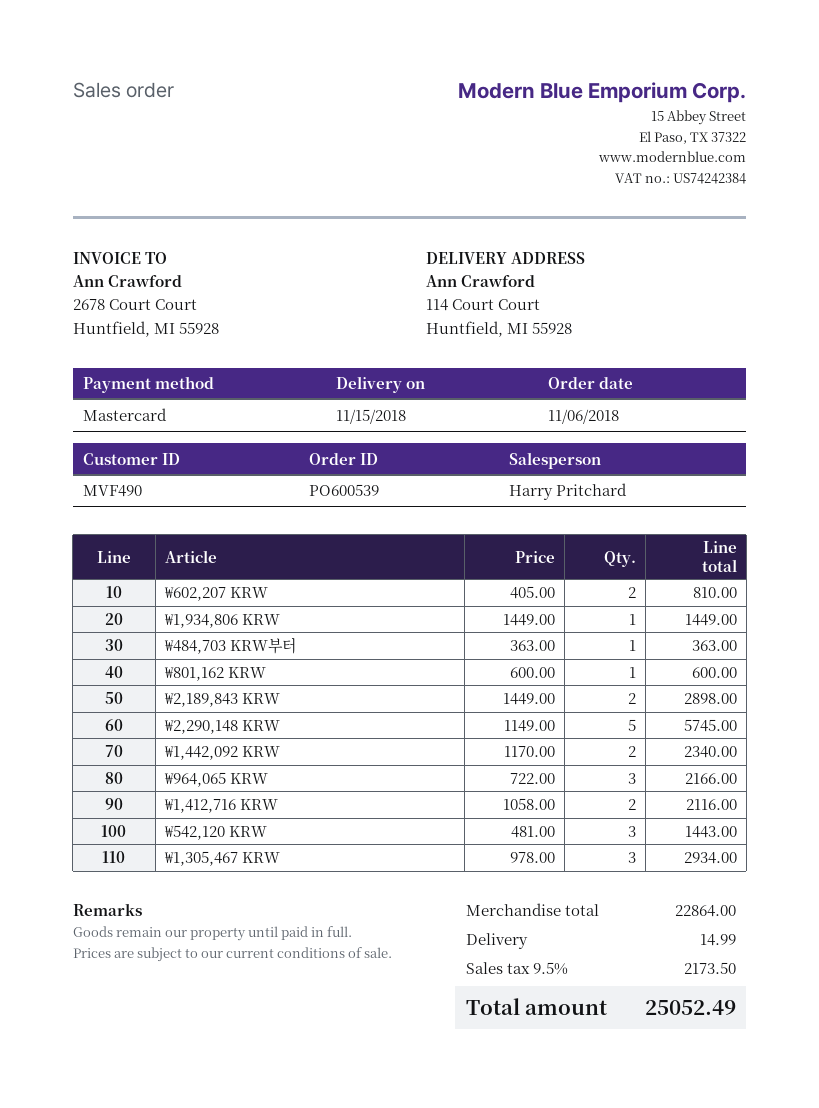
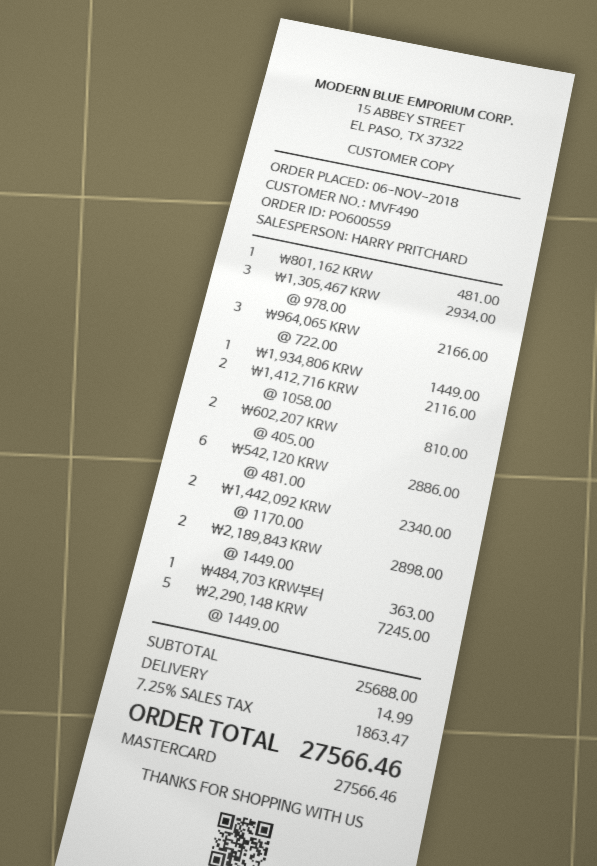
order number: PO600539 -> PO600559
₩801,162 KRW: 1 x 600.00 = 600.00 -> 1 x 481.00 = 481.00
₩2,290,148 KRW: 5 x 1149.00 = 5745.00 -> 5 x 1449.00 = 7245.00
₩542,120 KRW: 3 x 481.00 = 1443.00 -> 6 x 481.00 = 2886.00
subtotal: 22864.00 -> 25688.00
tax: 9.5% = 2173.50 -> 7.25% = 1863.47
total: 25052.49 -> 27566.46

